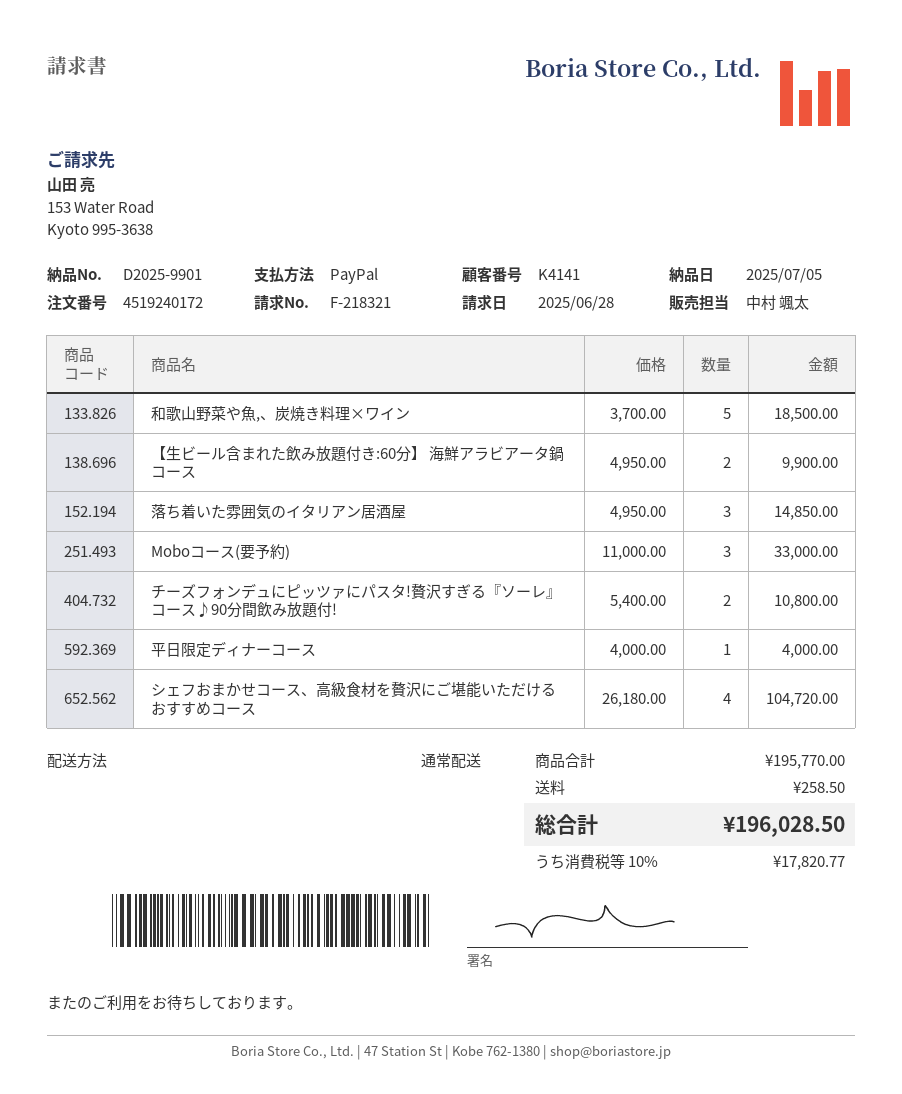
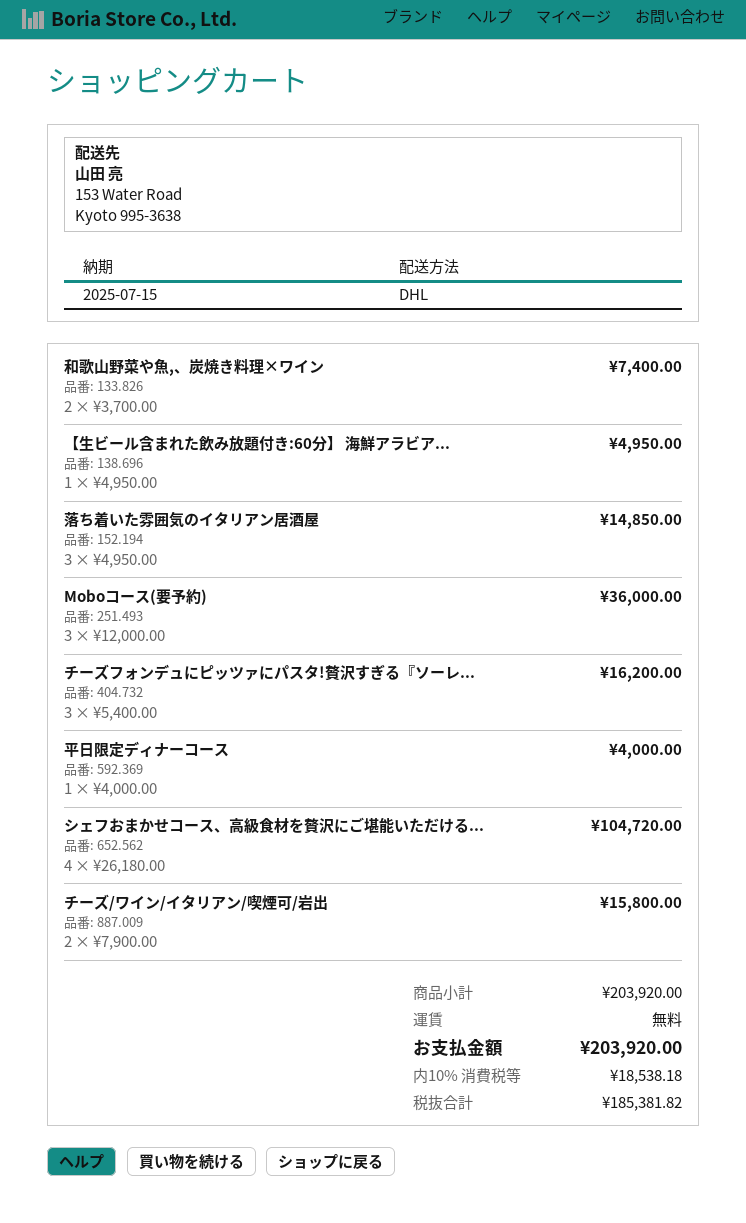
delivery date: 2025-07-05 -> 2025-07-15
shipping method: standard -> DHL
和歌山野菜や魚,、炭焼き料理×ワイン: 5 x 3700.00 = 18500.00 -> 2 x 3700.00 = 7400.00
【生ビール含まれた飲み放題付き:60分】 海鮮アラビアータ鍋コース: 2 x 4950.00 = 9900.00 -> 1 x 4950.00 = 4950.00
Moboコース(要予約): 3 x 11000.00 = 33000.00 -> 3 x 12000.00 = 36000.00
チーズフォンデュにピッツァにパスタ!贅沢すぎる『ソーレ』コース♪90分間飲み放題付!: 2 x 5400.00 = 10800.00 -> 3 x 5400.00 = 16200.00
チーズ/ワイン/イタリアン/喫煙可/岩出: none -> 2 x 7900.00 = 15800.00
subtotal: 195770.00 -> 203920.00
shipping: 258.50 -> 0.00
tax: 10% = 17820.77 -> 10% = 18538.18
total: 196028.50 -> 203920.00

